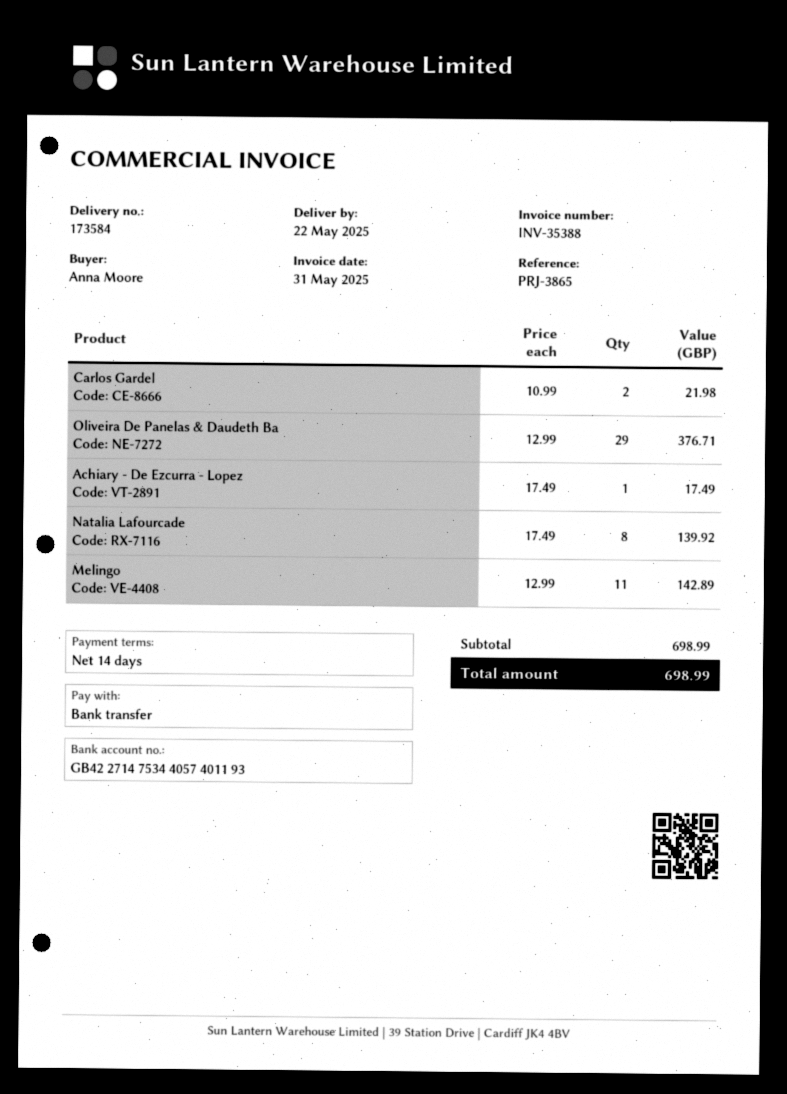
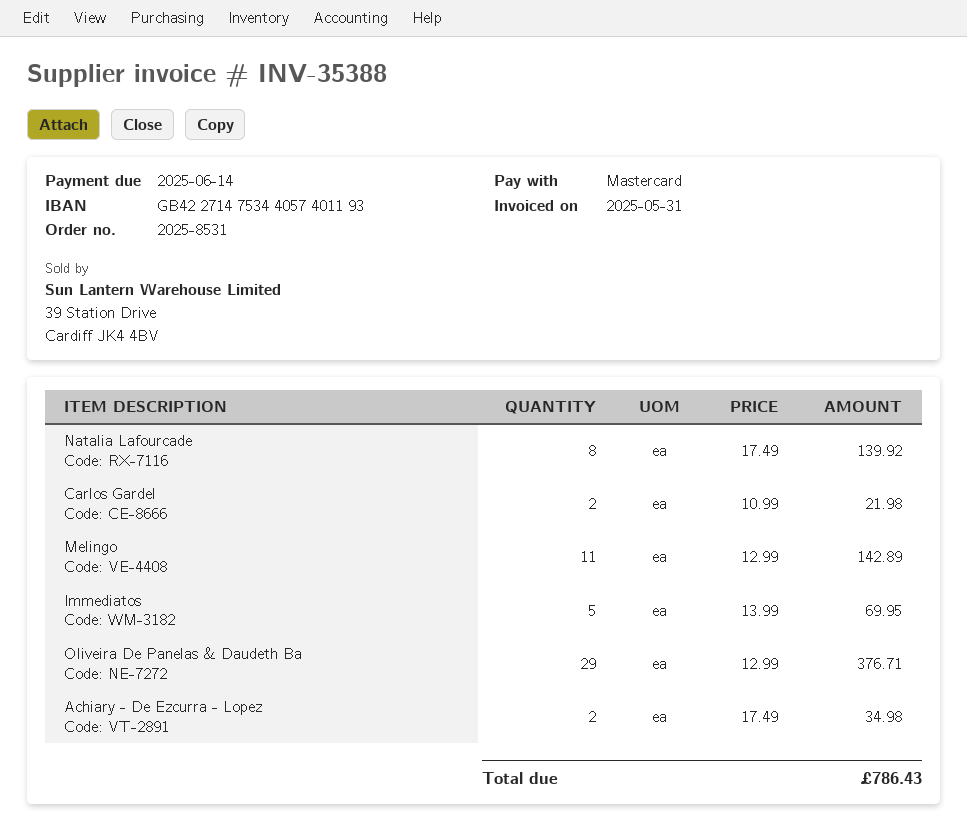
payment method: bank transfer -> Mastercard
Achiary - De Ezcurra - Lopez: 1 x 17.49 = 17.49 -> 2 x 17.49 = 34.98
Immediatos: none -> 5 x 13.99 = 69.95
total: 698.99 -> 786.43

